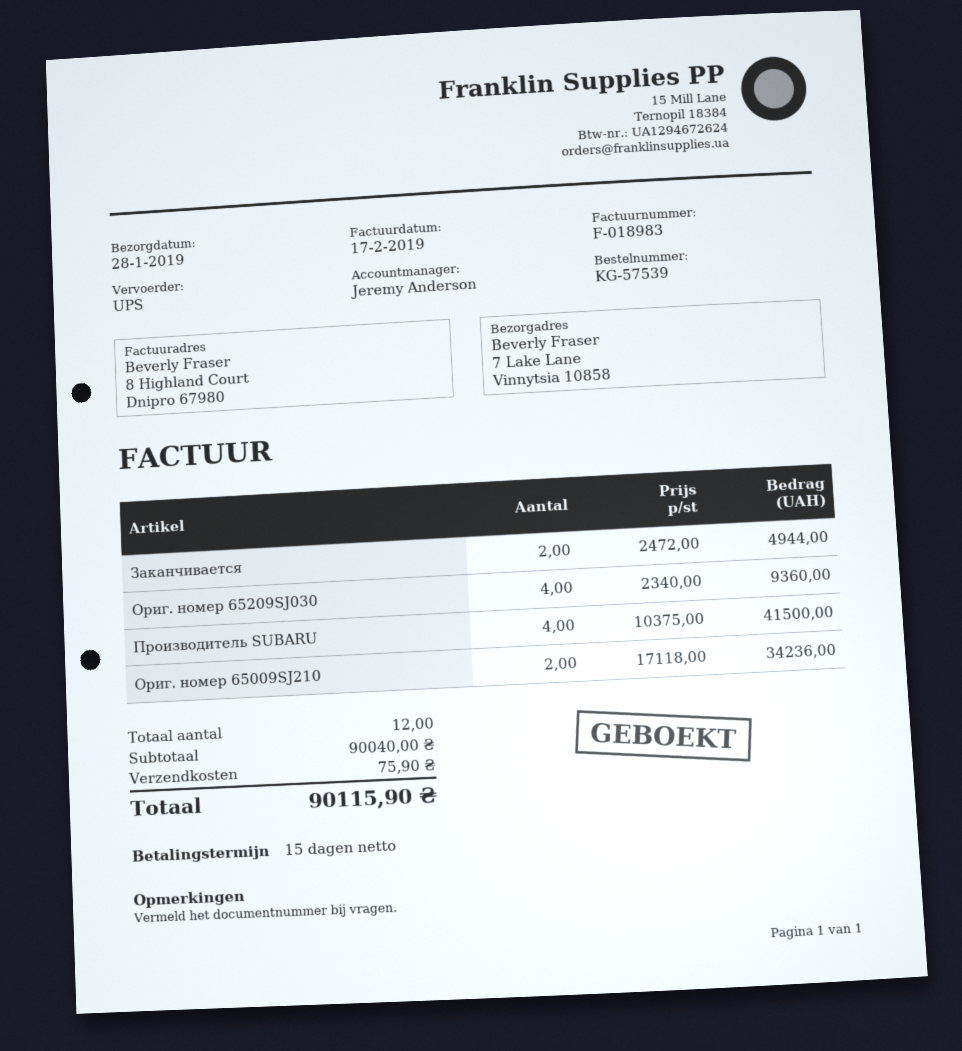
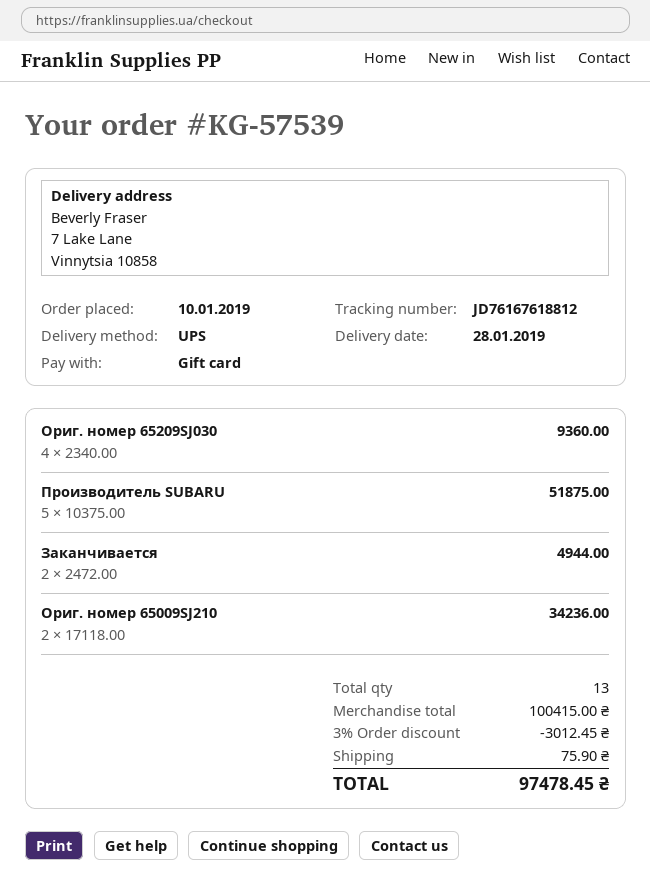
Производитель SUBARU: 4 x 10375.00 = 41500.00 -> 5 x 10375.00 = 51875.00
total quantity: 12 -> 13
subtotal: 90040.00 -> 100415.00
discount: none -> 3% = 3012.45
total: 90115.90 -> 97478.45

